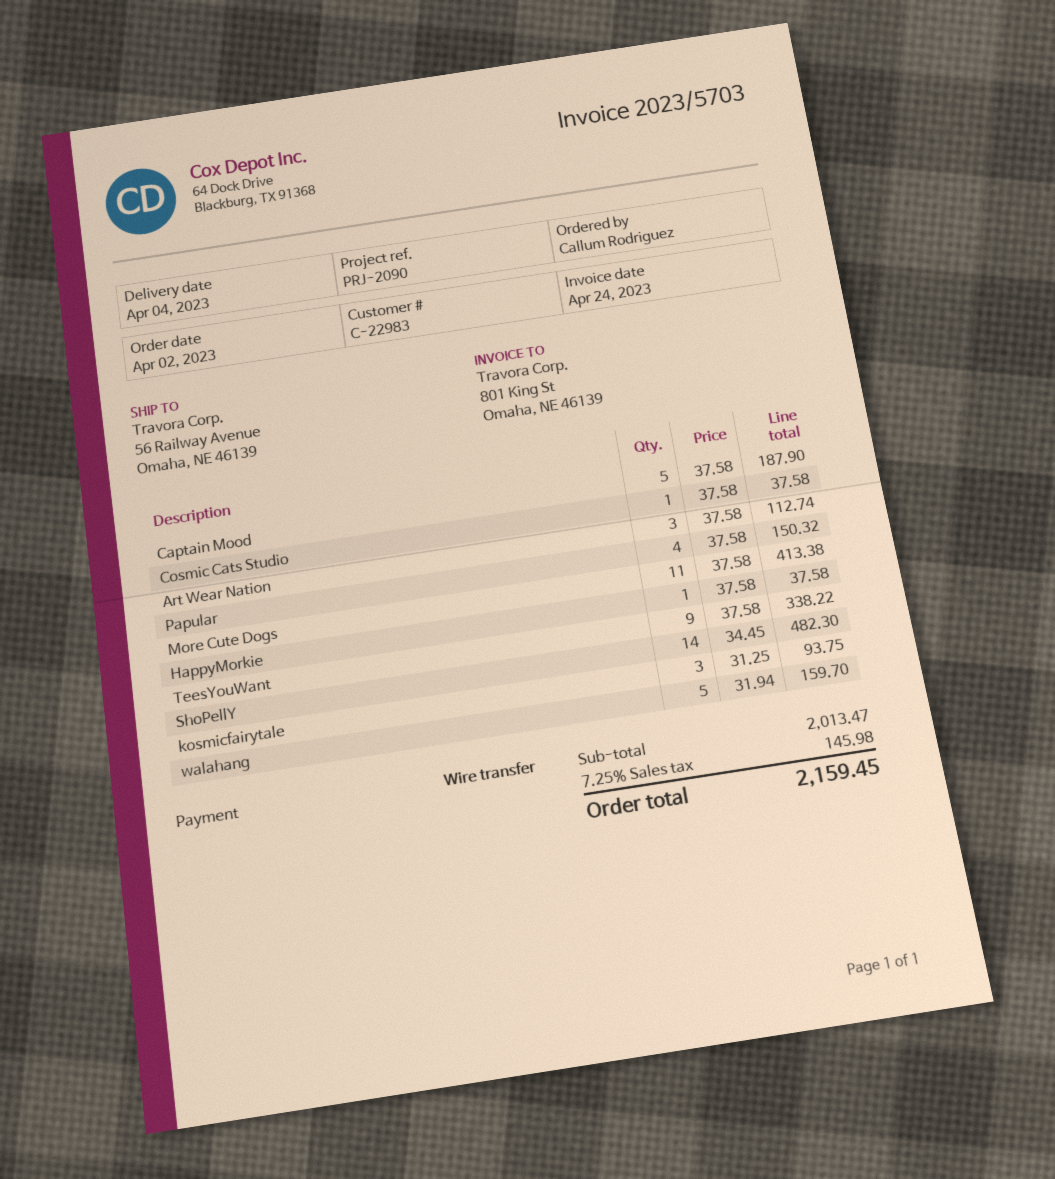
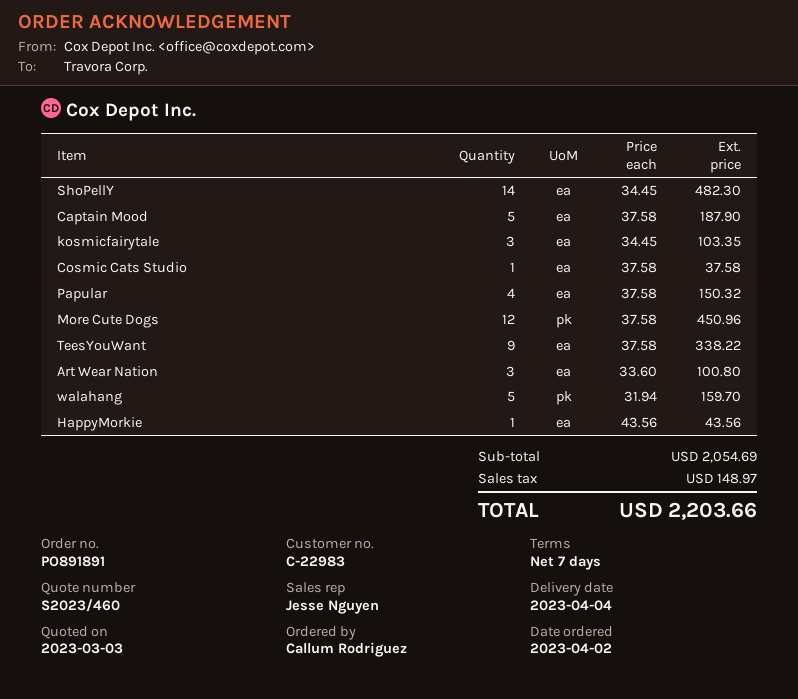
Art Wear Nation: 3 x 37.58 = 112.74 -> 3 x 33.60 = 100.80
More Cute Dogs: 11 x 37.58 = 413.38 -> 12 x 37.58 = 450.96
HappyMorkie: 1 x 37.58 = 37.58 -> 1 x 43.56 = 43.56
kosmicfairytale: 3 x 31.25 = 93.75 -> 3 x 34.45 = 103.35
subtotal: 2013.47 -> 2054.69
tax: 145.98 -> 148.97
total: 2159.45 -> 2203.66

